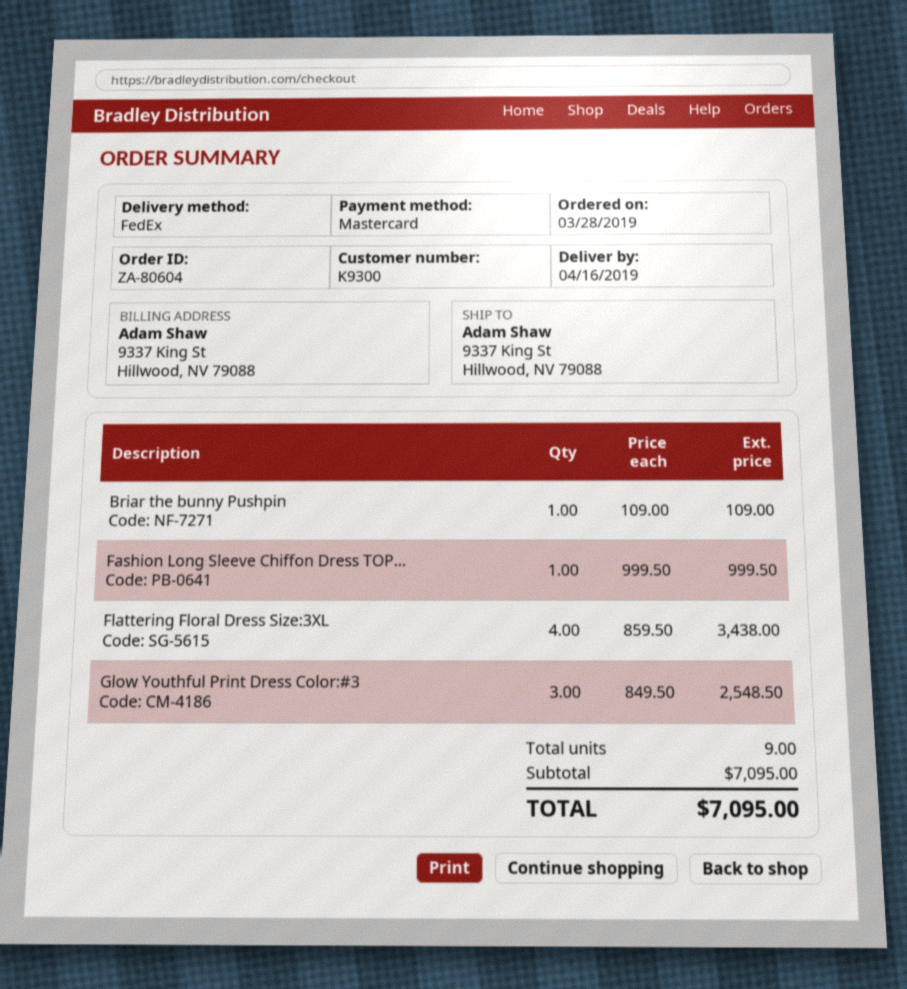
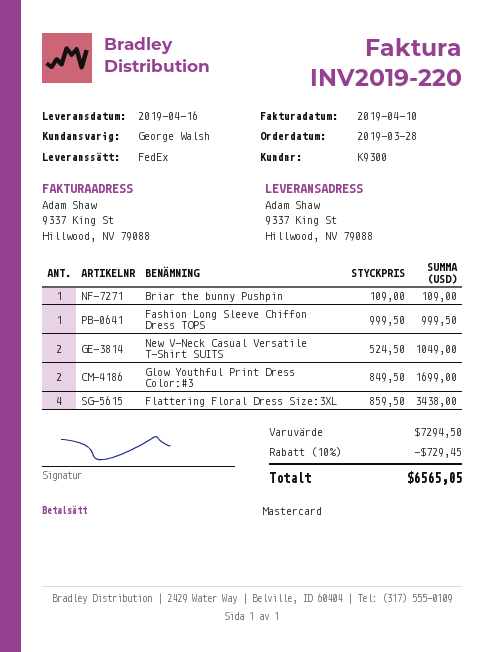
Glow Youthful Print Dress Color:#3: 3 x 849.50 = 2548.50 -> 2 x 849.50 = 1699.00
New V-Neck Casual Versatile T-Shirt SUITS: none -> 2 x 524.50 = 1049.00
subtotal: 7095.00 -> 7294.50
discount: none -> 10% = 729.45
total: 7095.00 -> 6565.05

